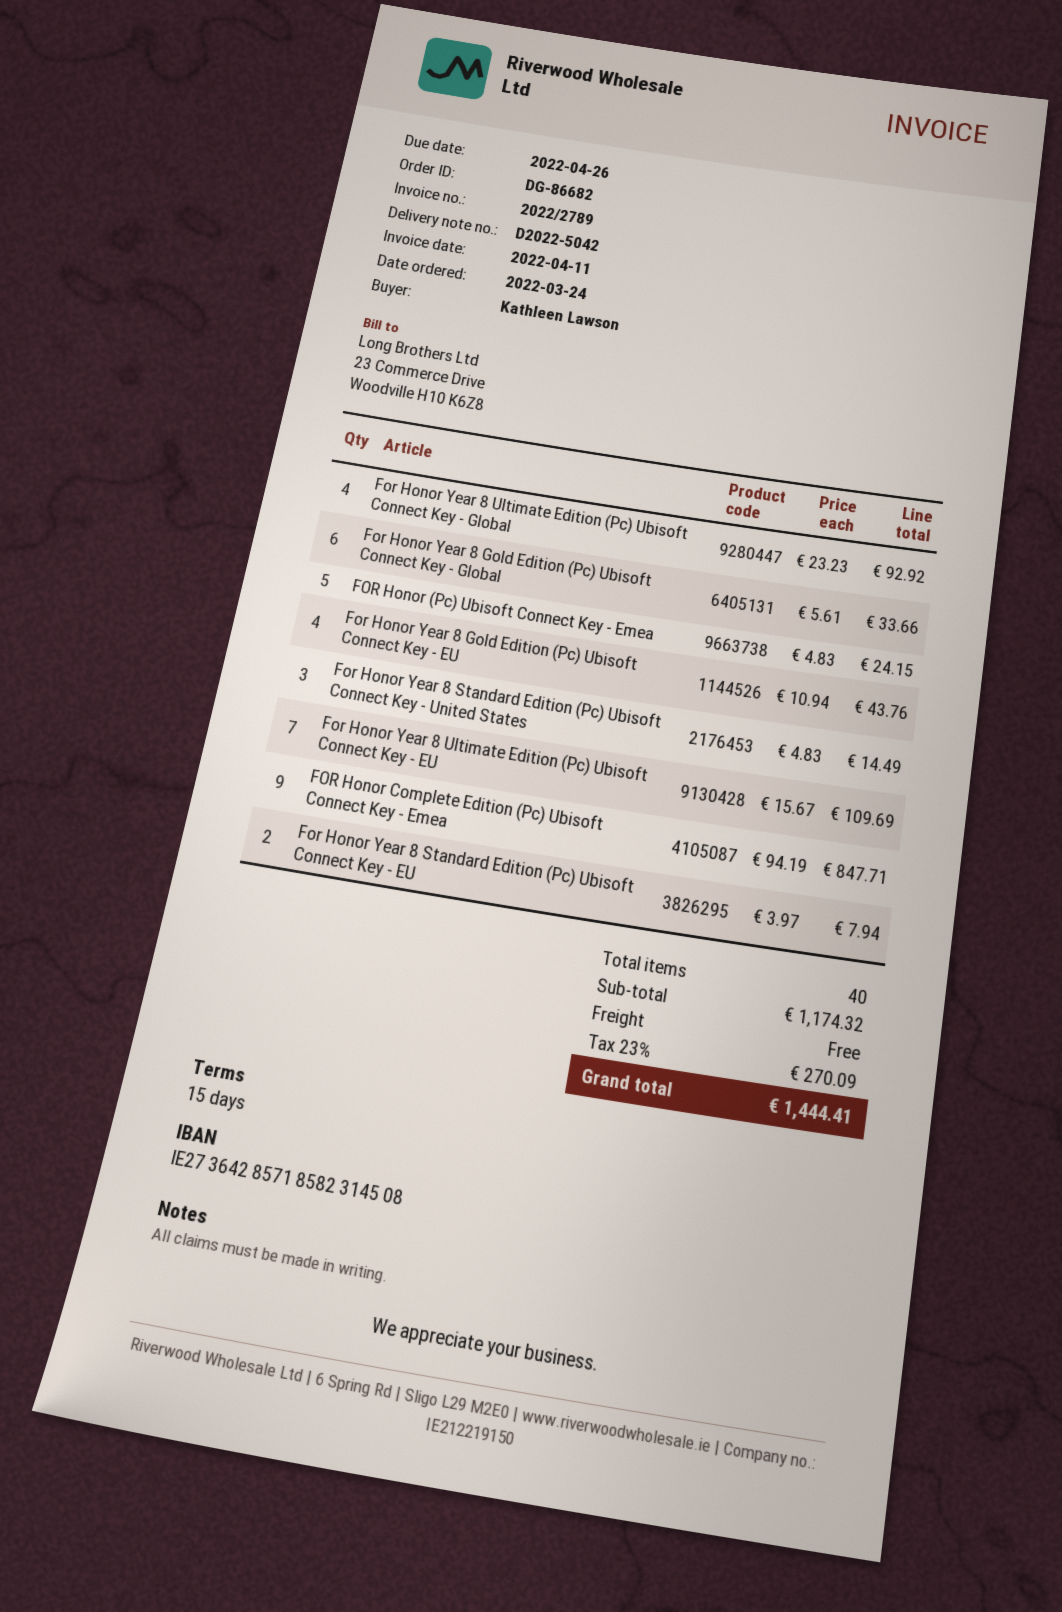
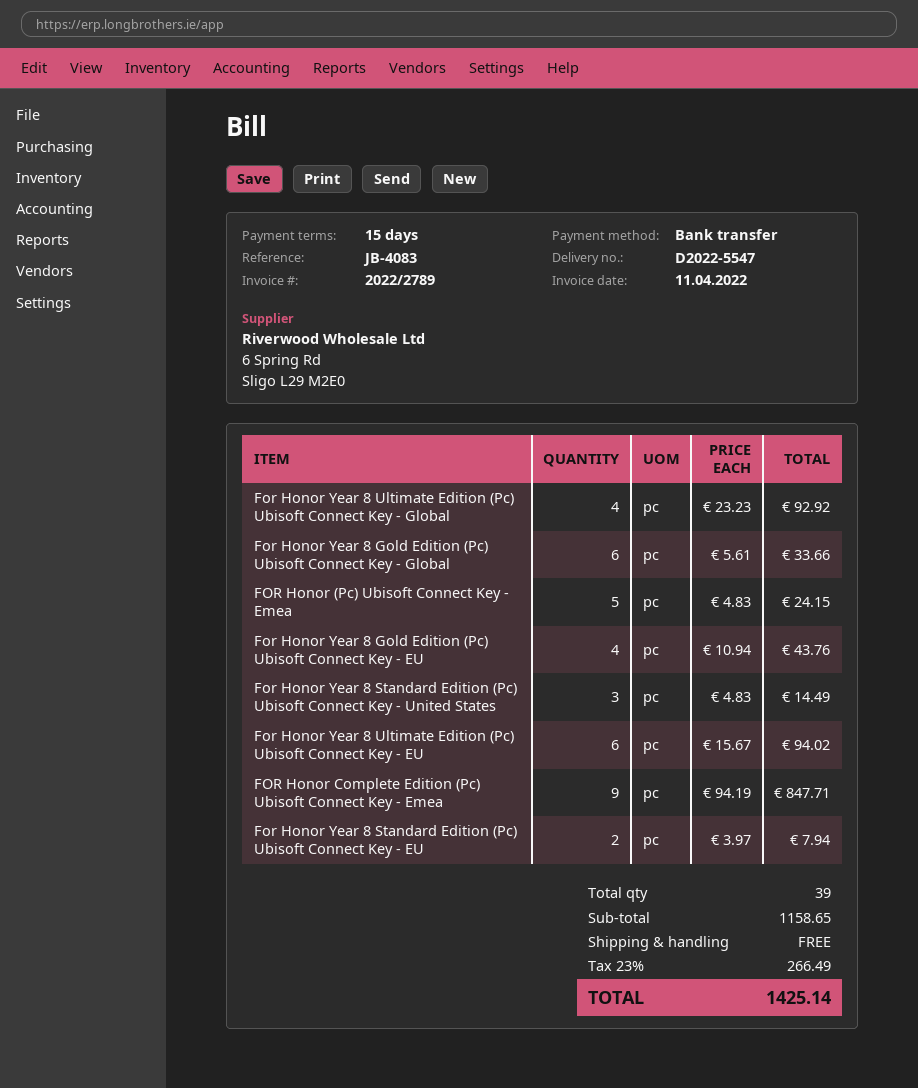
delivery note number: D2022-5042 -> D2022-5547
For Honor Year 8 Ultimate Edition (Pc) Ubisoft Connect Key - EU: 7 x 15.67 = 109.69 -> 6 x 15.67 = 94.02
total quantity: 40 -> 39
subtotal: 1174.32 -> 1158.65
tax: 23% = 270.09 -> 23% = 266.49
total: 1444.41 -> 1425.14

